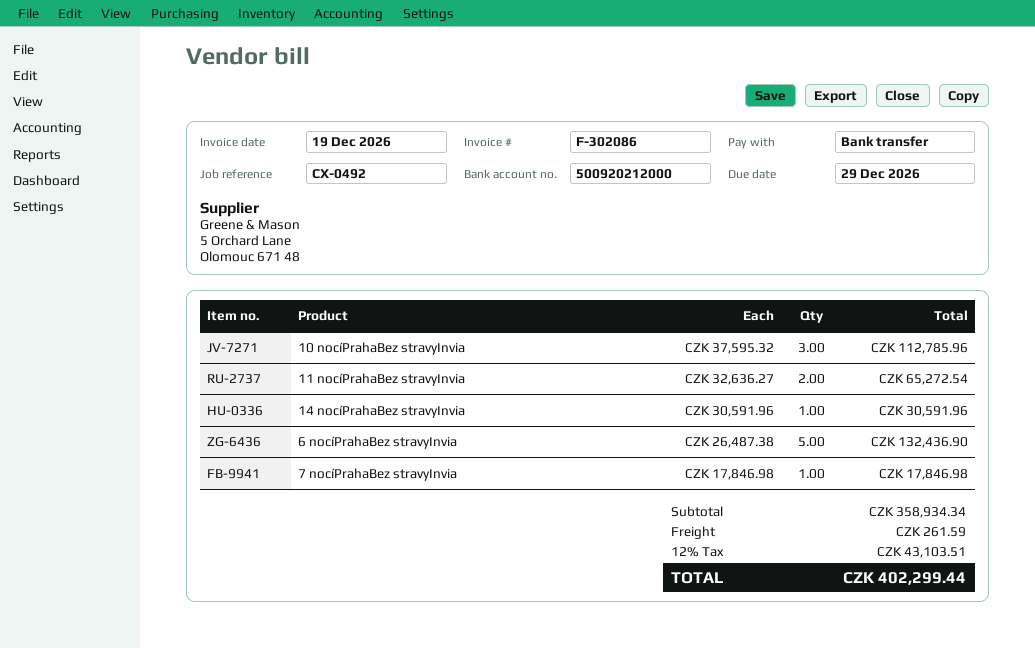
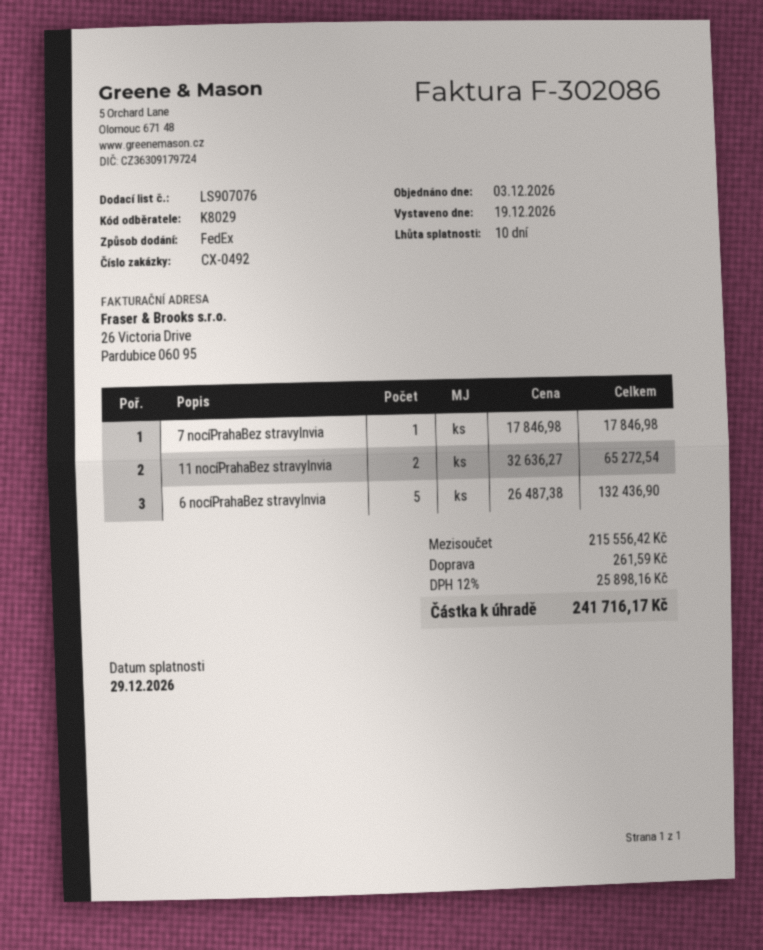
10 nocíPrahaBez stravyInvia: 3 x 37595.32 = 112785.96 -> none
14 nocíPrahaBez stravyInvia: 1 x 30591.96 = 30591.96 -> none
subtotal: 358934.34 -> 215556.42
tax: 12% = 43103.51 -> 12% = 25898.16
total: 402299.44 -> 241716.17

